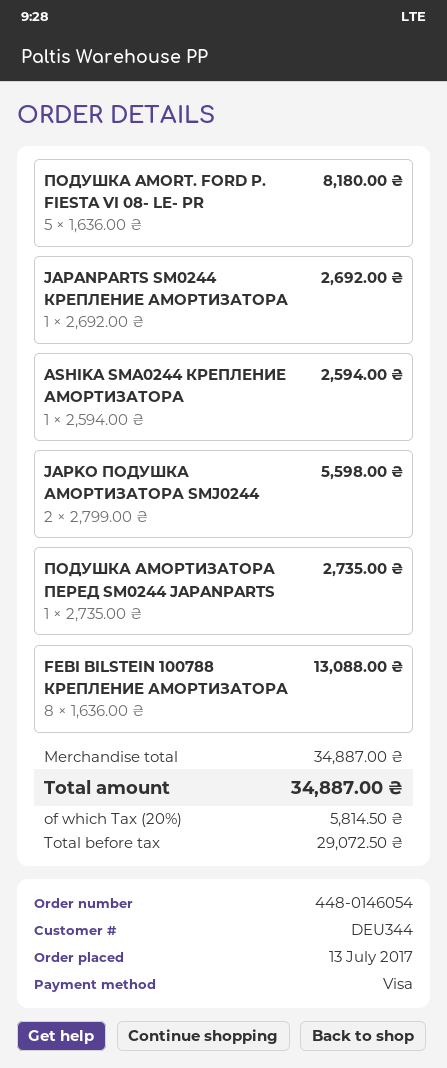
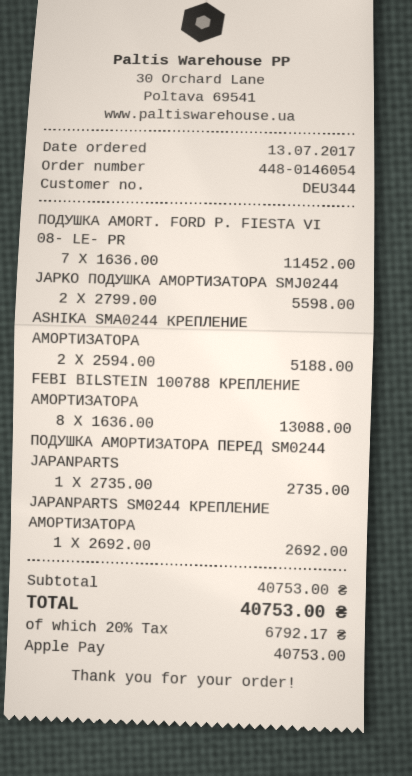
payment method: Visa -> Apple Pay
ПОДУШКА AMORT. FORD P. FIESTA VI 08- LE- PR: 5 x 1636.00 = 8180.00 -> 7 x 1636.00 = 11452.00
ASHIKA SMA0244 КРЕПЛЕНИЕ АМОРТИЗАТОРА: 1 x 2594.00 = 2594.00 -> 2 x 2594.00 = 5188.00
subtotal: 34887.00 -> 40753.00
tax: 20% = 5814.50 -> 20% = 6792.17
total: 34887.00 -> 40753.00

